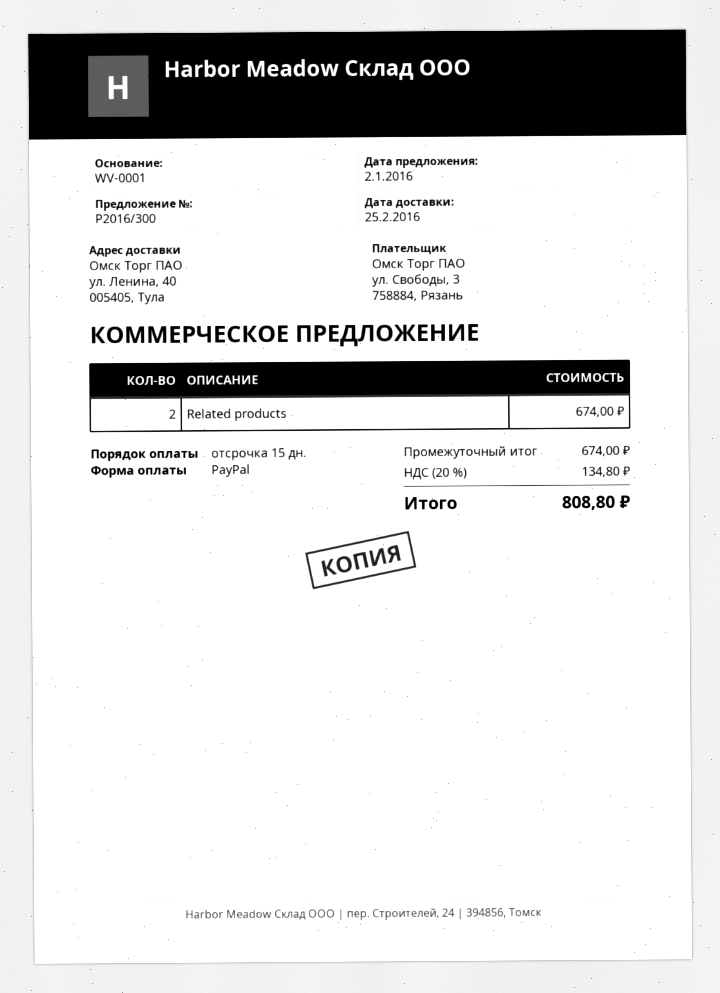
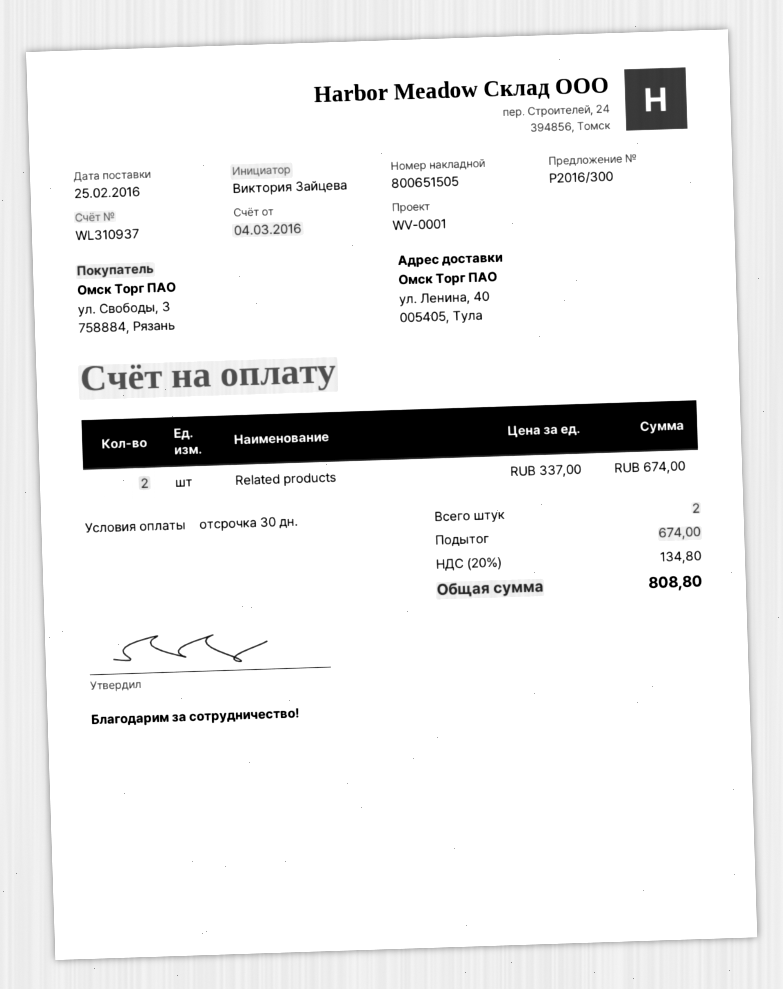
payment terms: 15 days -> 30 days

